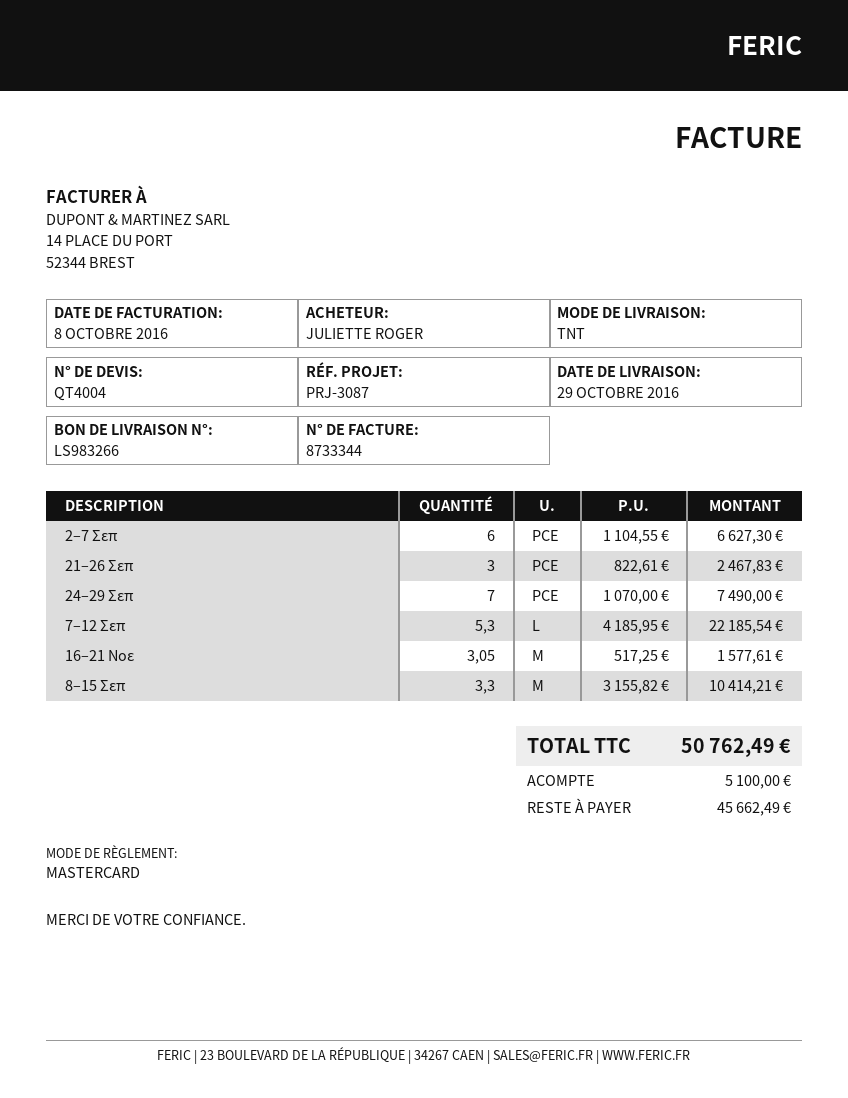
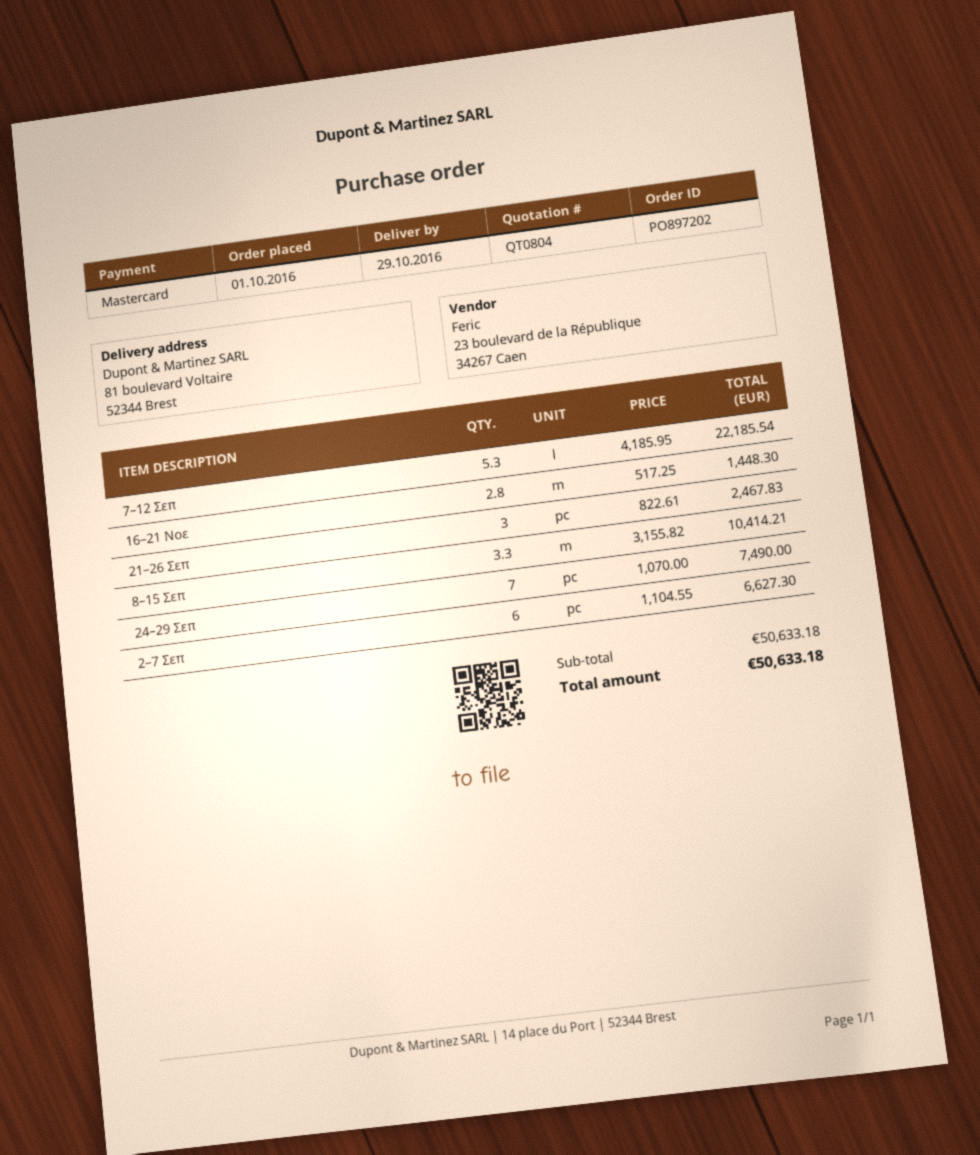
quote number: QT4004 -> QT0804
16–21 Νοε: 3.05 x 517.25 = 1577.61 -> 2.8 x 517.25 = 1448.30
total: 50762.49 -> 50633.18

